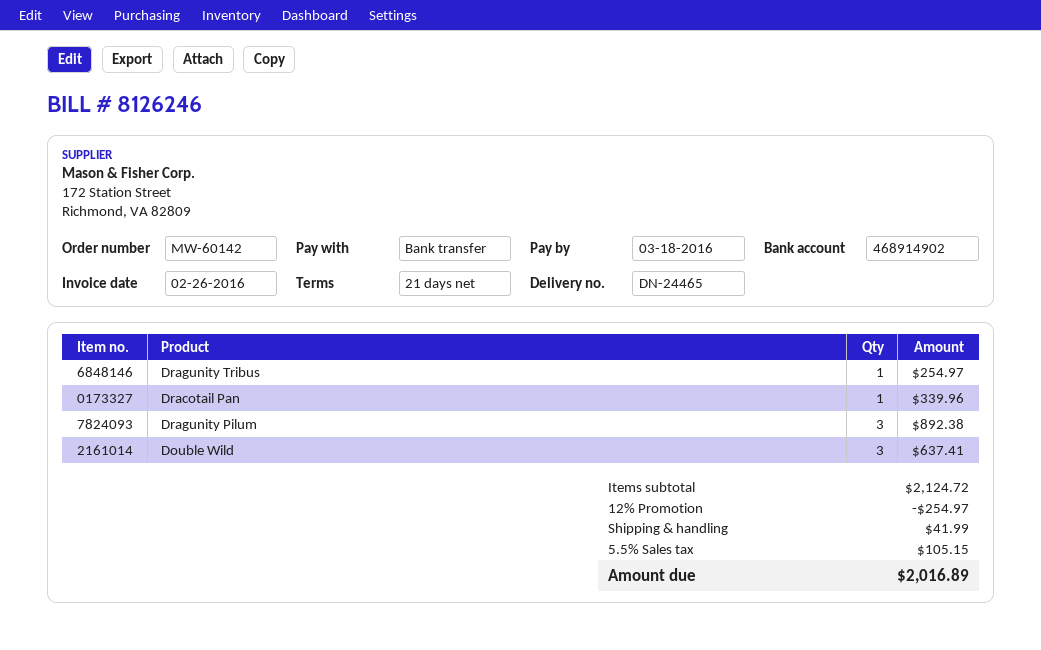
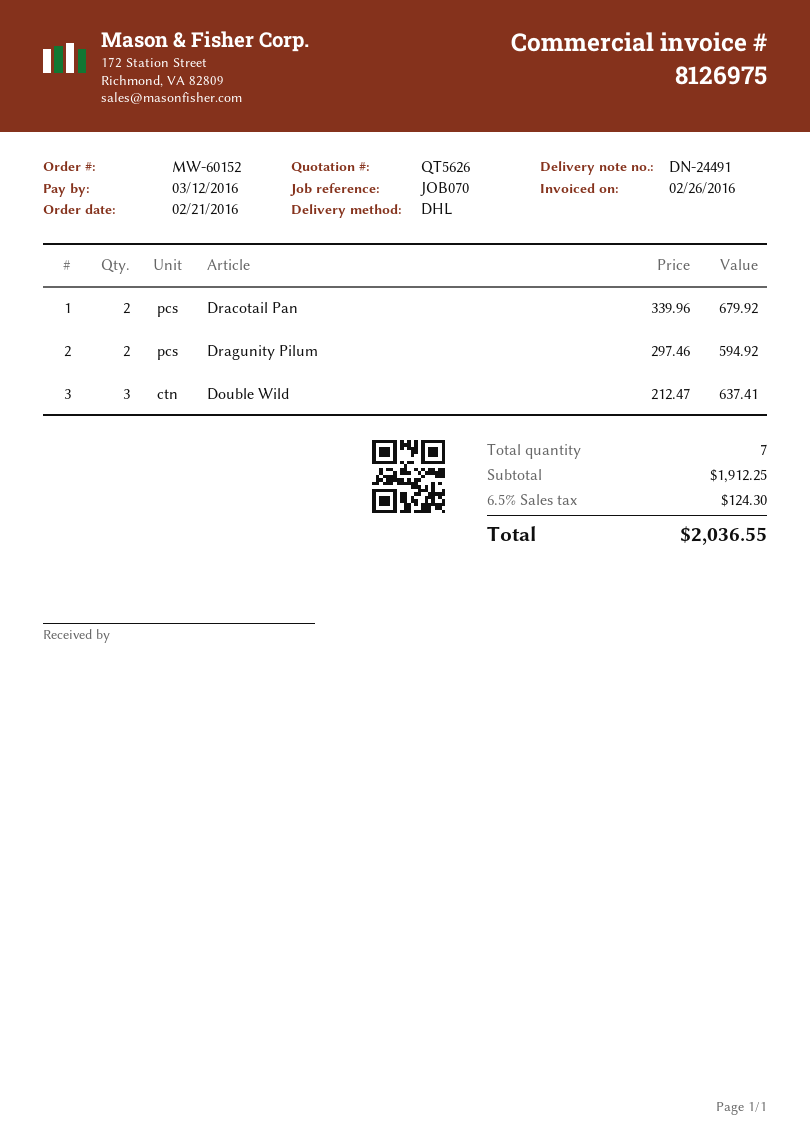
order number: MW-60142 -> MW-60152
delivery note number: DN-24465 -> DN-24491
invoice number: 8126246 -> 8126975
due date: 2016-03-18 -> 2016-03-12
Dragunity Tribus: 1 for 254.97 -> none
Dracotail Pan: 1 for 339.96 -> 2 for 679.92
Dragunity Pilum: 3 for 892.38 -> 2 for 594.92
subtotal: 2124.72 -> 1912.25
discount: 12% = 254.97 -> none
shipping: 41.99 -> none
tax: 5.5% = 105.15 -> 6.5% = 124.30
total: 2016.89 -> 2036.55

